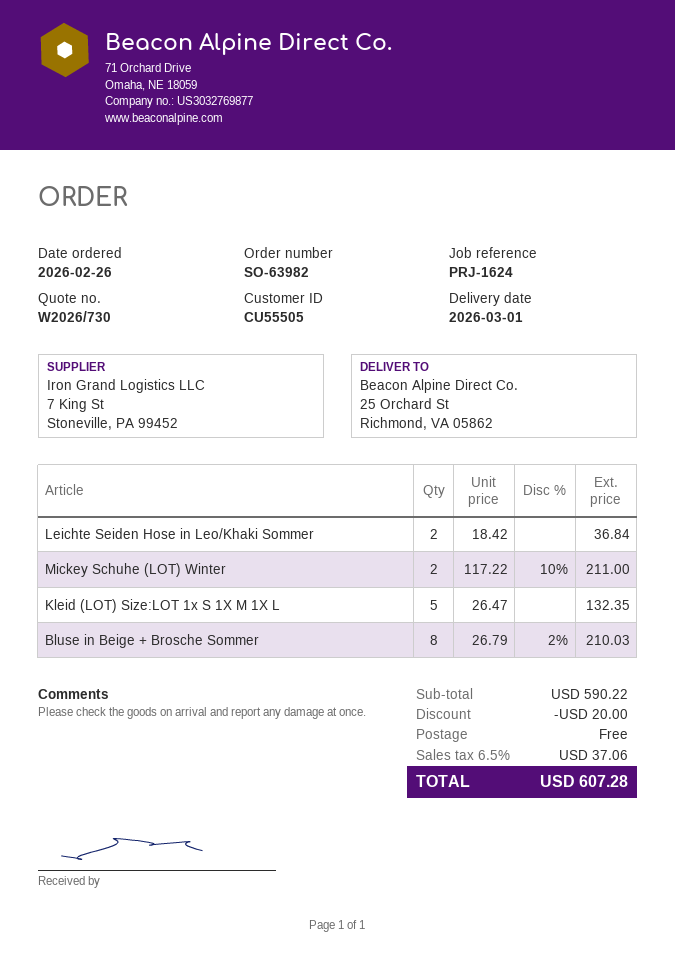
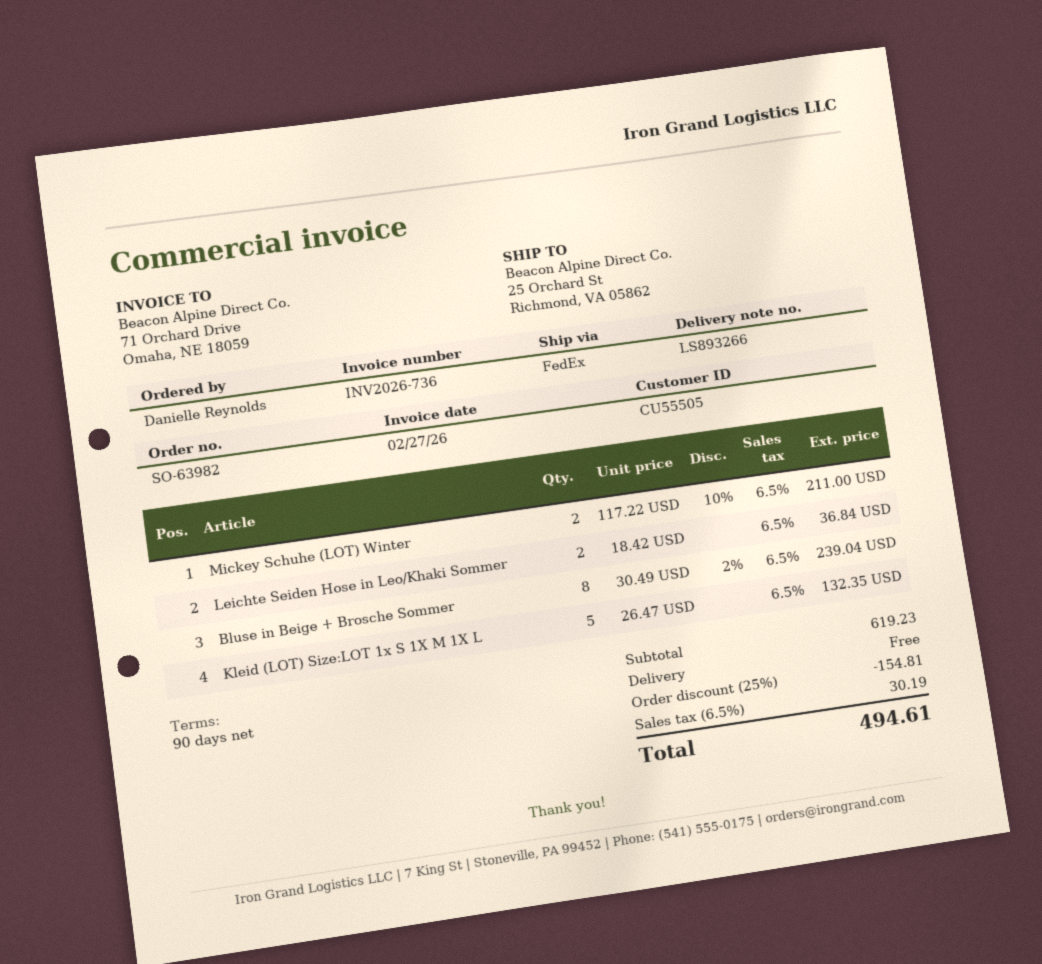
Bluse in Beige + Brosche Sommer: 8 x 26.79 - 2% = 210.03 -> 8 x 30.49 - 2% = 239.04
subtotal: 590.22 -> 619.23
discount: 20.00 -> 154.81
tax: 6.5% = 37.06 -> 6.5% = 30.19
total: 607.28 -> 494.61

